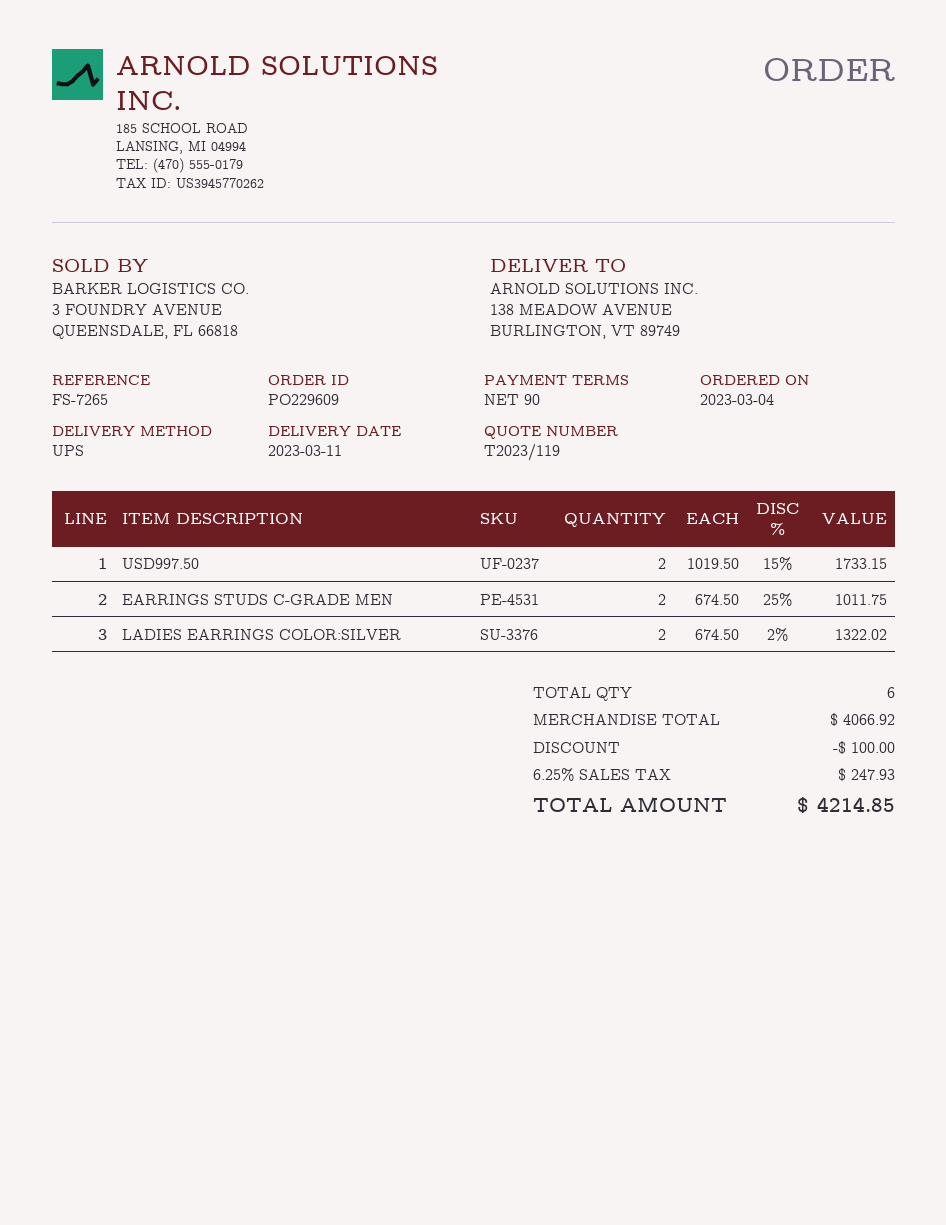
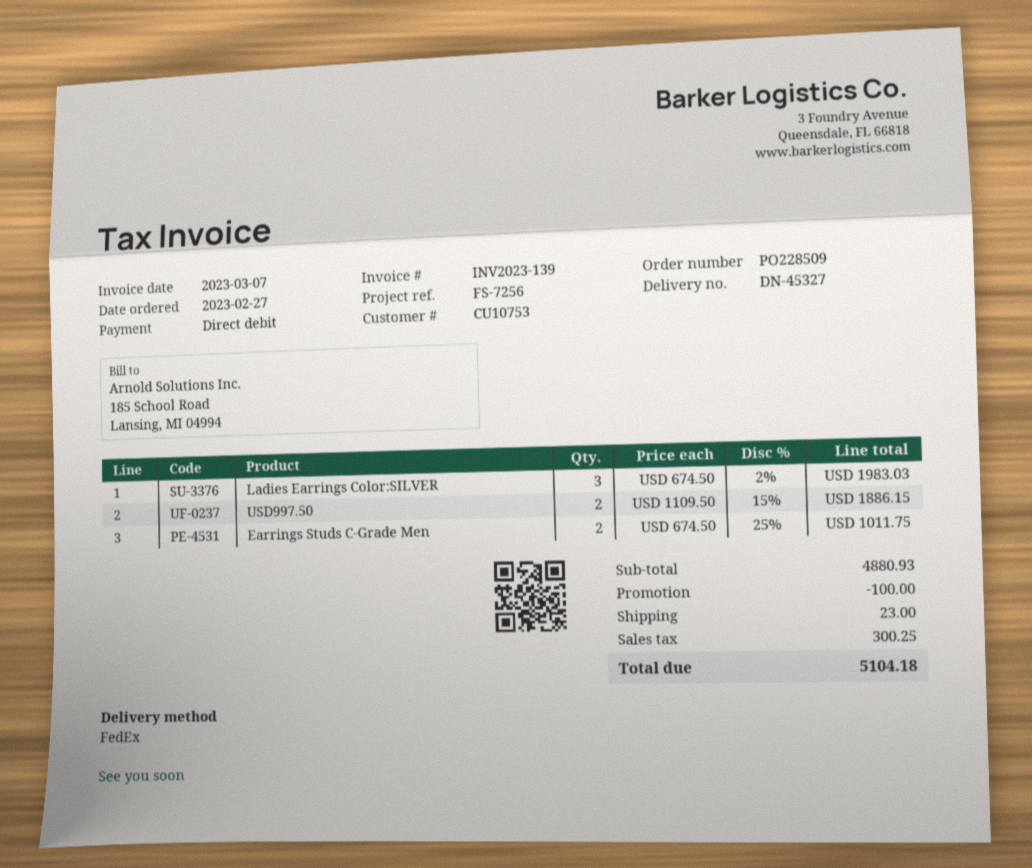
order number: PO229609 -> PO228509
order date: 2023-03-04 -> 2023-02-27
reference: FS-7265 -> FS-7256
shipping method: UPS -> FedEx
USD997.50: 2 x 1019.50 - 15% = 1733.15 -> 2 x 1109.50 - 15% = 1886.15
LADIES EARRINGS COLOR:SILVER: 2 x 674.50 - 2% = 1322.02 -> 3 x 674.50 - 2% = 1983.03
subtotal: 4066.92 -> 4880.93
shipping: none -> 23.00
tax: 247.93 -> 300.25
total: 4214.85 -> 5104.18

